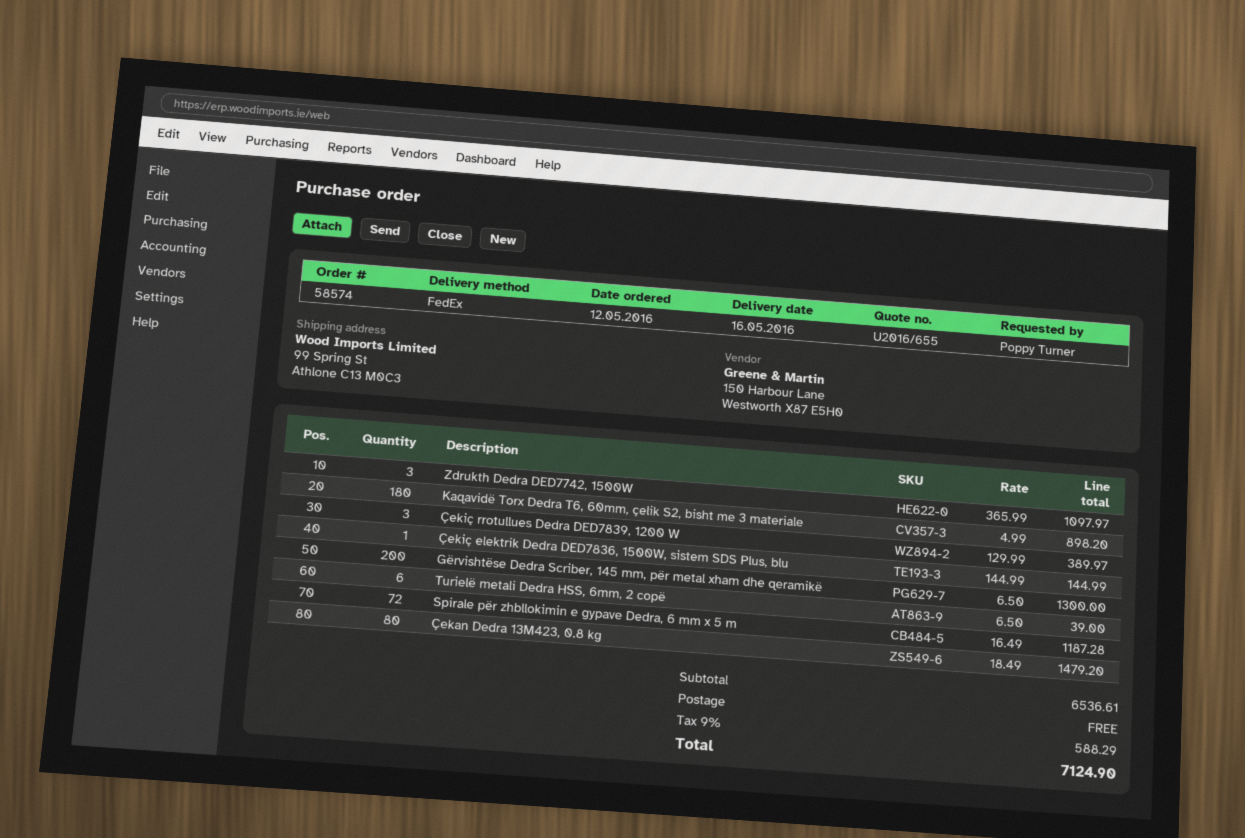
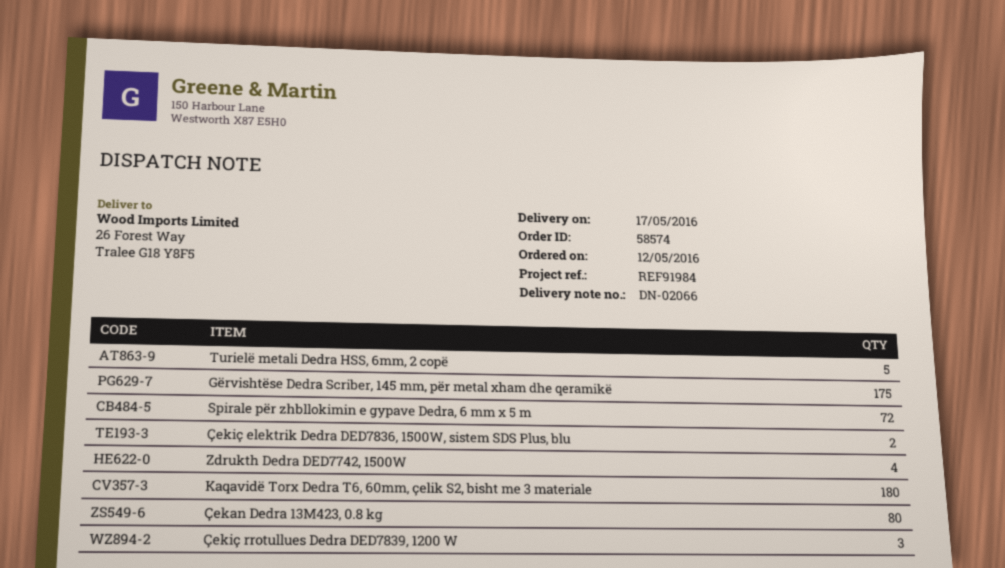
delivery date: 2016-05-16 -> 2016-05-17
ship to: 99 Spring St, Athlone C13 M0C3 -> 26 Forest Way, Tralee G18 Y8F5
Zdrukth Dedra DED7742, 1500W: 3 -> 4
Çekiç elektrik Dedra DED7836, 1500W, sistem SDS Plus, blu: 1 -> 2
Gërvishtëse Dedra Scriber, 145 mm, për metal xham dhe qeramikë: 200 -> 175
Turielë metali Dedra HSS, 6mm, 2 copë: 6 -> 5

